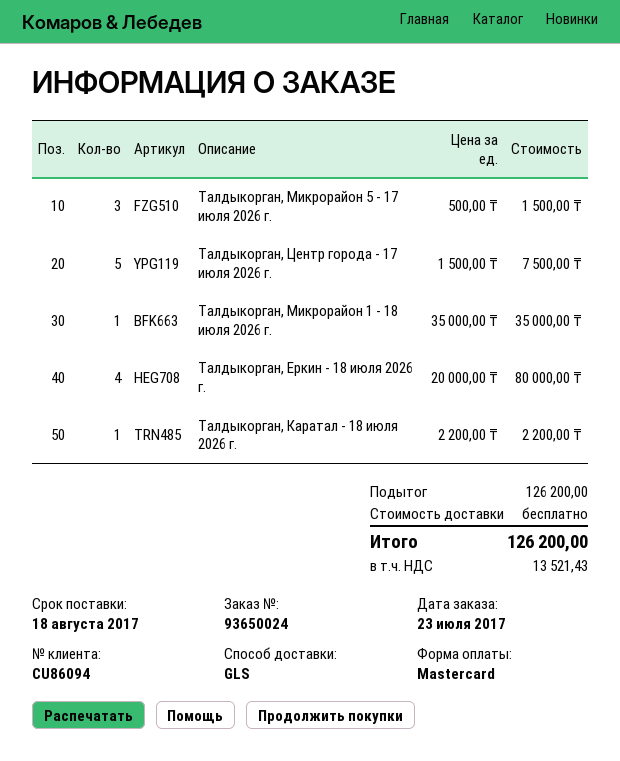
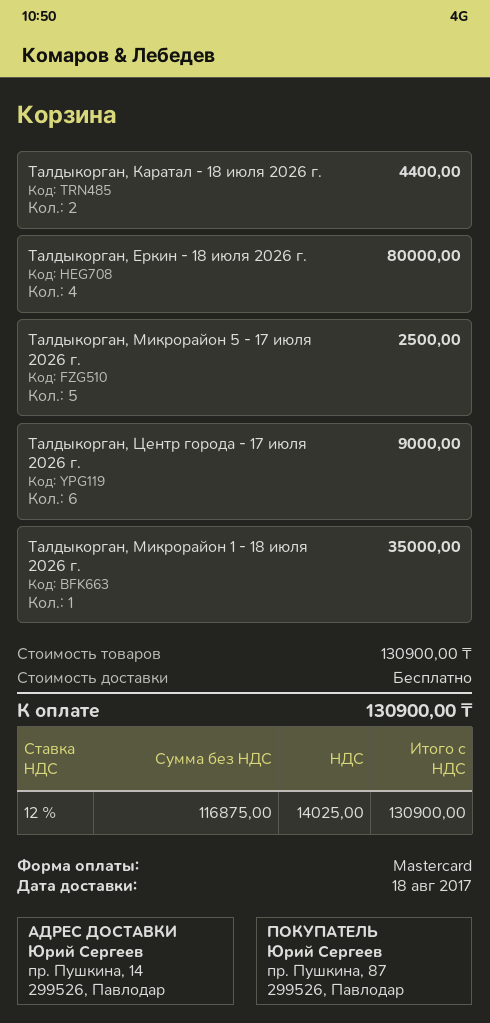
Талдыкорган, Микрорайон 5 - 17 июля 2026 г.: 3 for 1500.00 -> 5 for 2500.00
Талдыкорган, Центр города - 17 июля 2026 г.: 5 for 7500.00 -> 6 for 9000.00
Талдыкорган, Каратал - 18 июля 2026 г.: 1 for 2200.00 -> 2 for 4400.00
subtotal: 126200.00 -> 130900.00
tax: 13521.43 -> 14025.00
total: 126200.00 -> 130900.00

